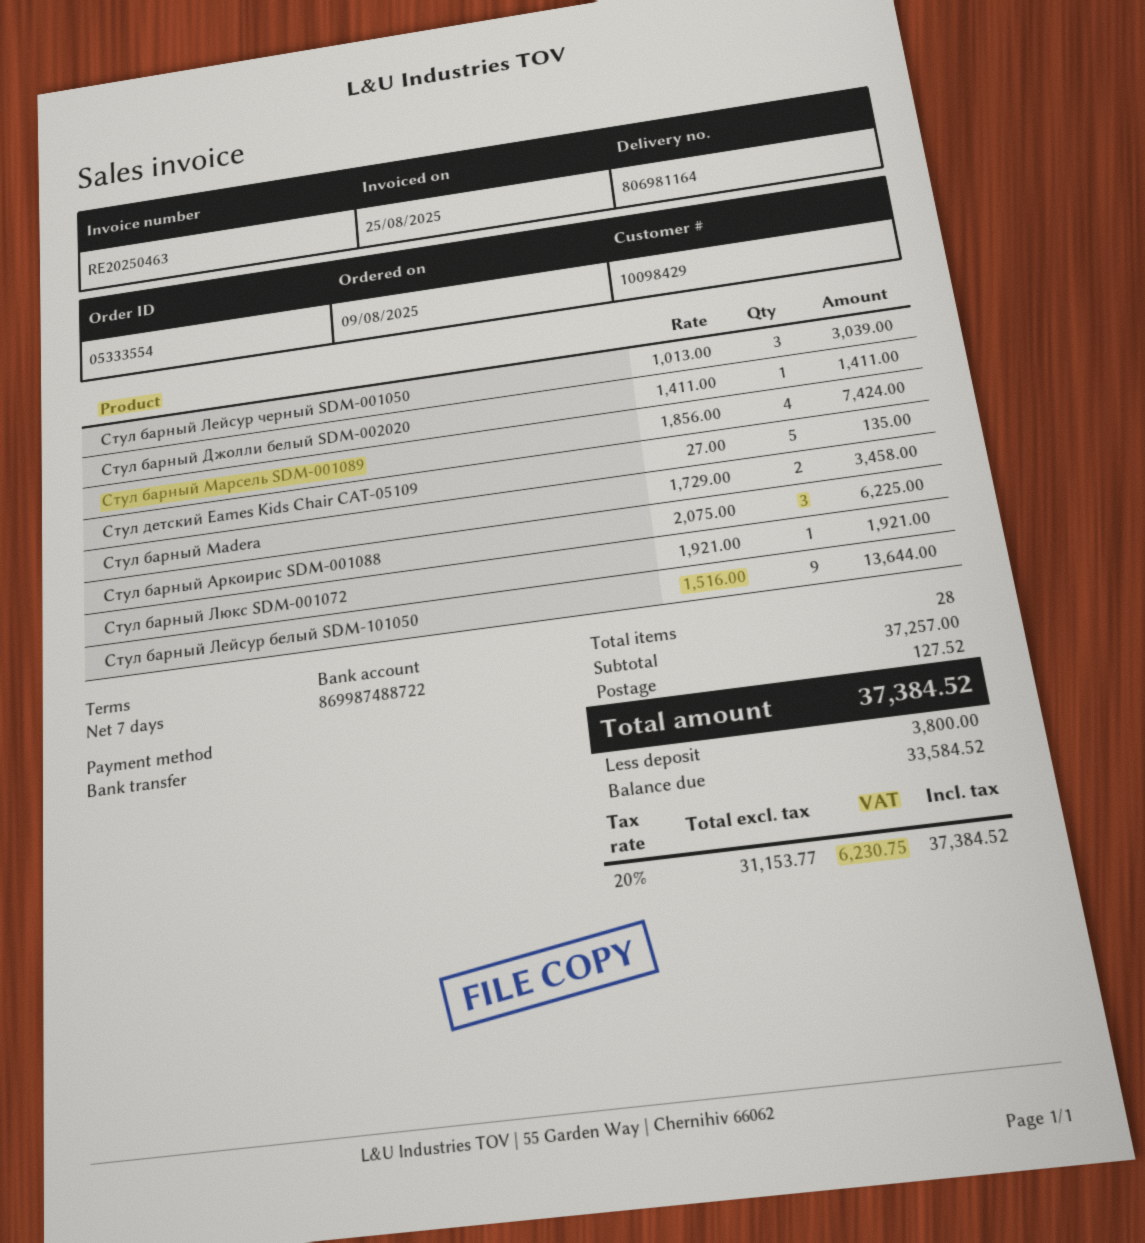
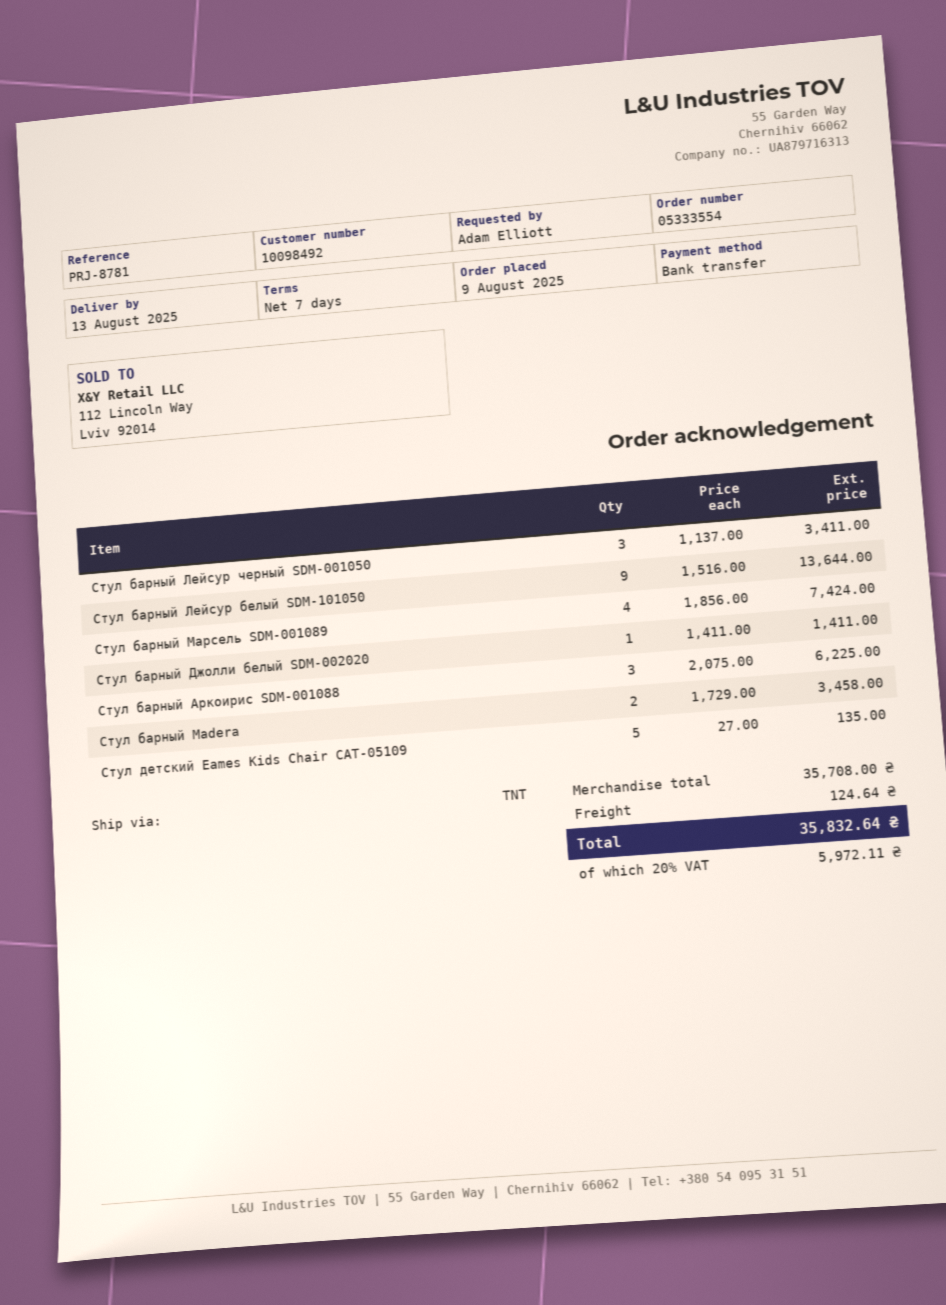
customer number: 10098429 -> 10098492
Стул барный Лейсур черный SDM-001050: 3 x 1013.00 = 3039.00 -> 3 x 1137.00 = 3411.00
Стул барный Люкс SDM-001072: 1 x 1921.00 = 1921.00 -> none
subtotal: 37257.00 -> 35708.00
shipping: 127.52 -> 124.64
tax: 20% = 6230.75 -> 20% = 5972.11
total: 37384.52 -> 35832.64

